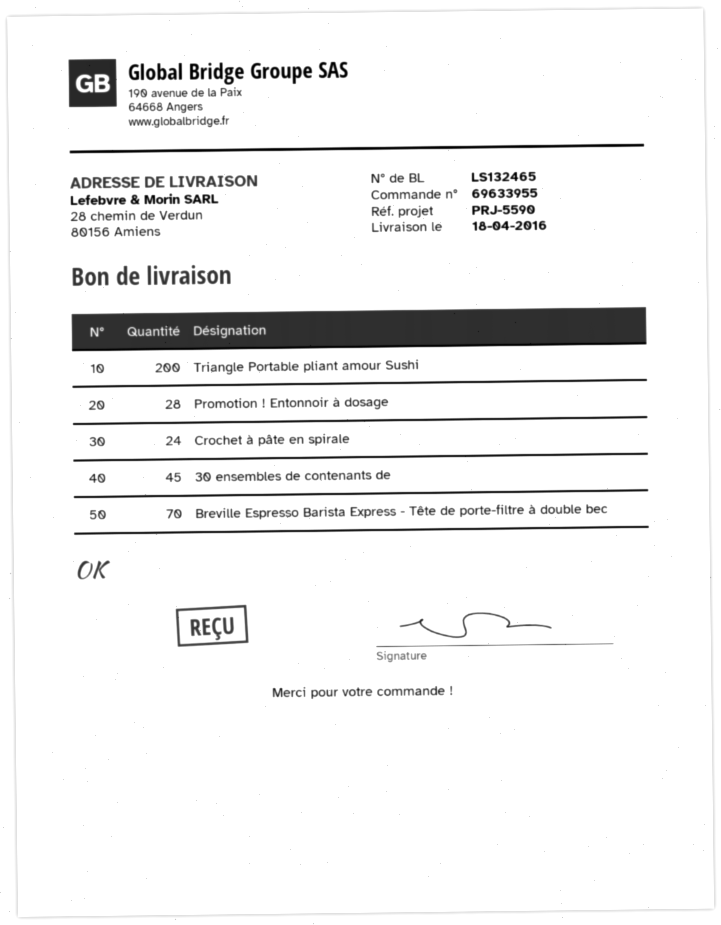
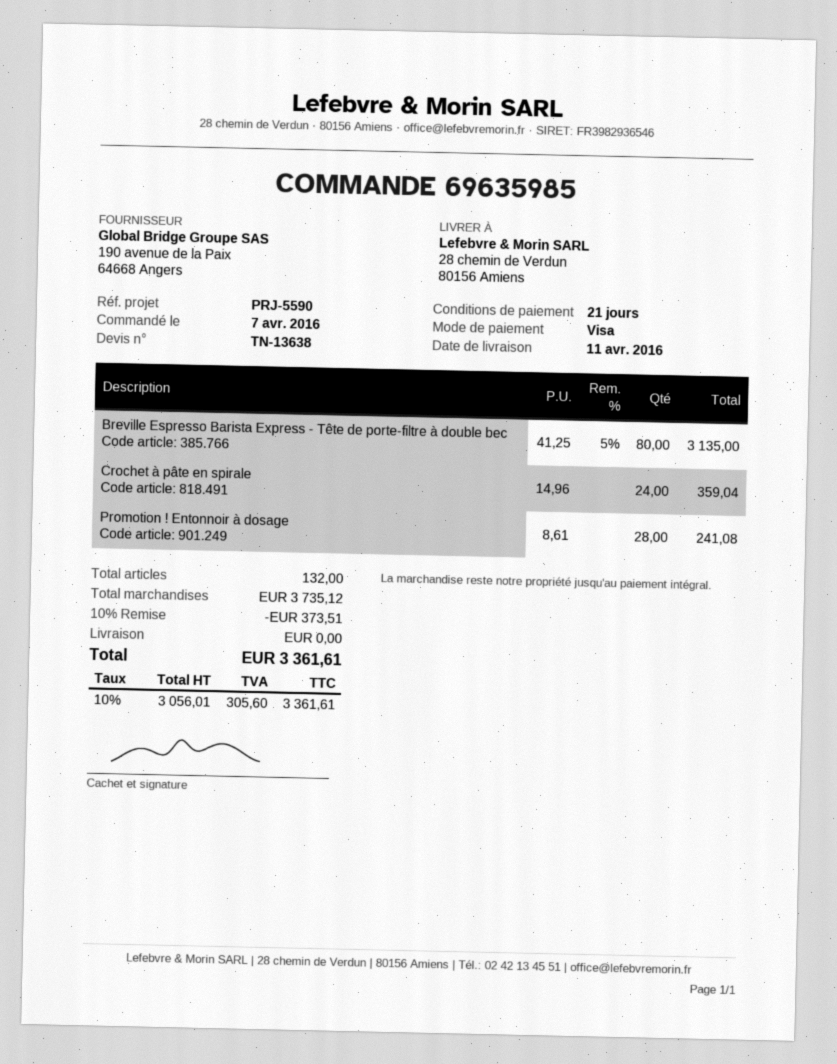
order number: 69633955 -> 69635985
delivery date: 2016-04-18 -> 2016-04-11
Triangle Portable pliant amour Sushi: 200 -> none
30 ensembles de contenants de: 45 -> none
Breville Espresso Barista Express - Tête de porte-filtre à double bec: 70 -> 80

